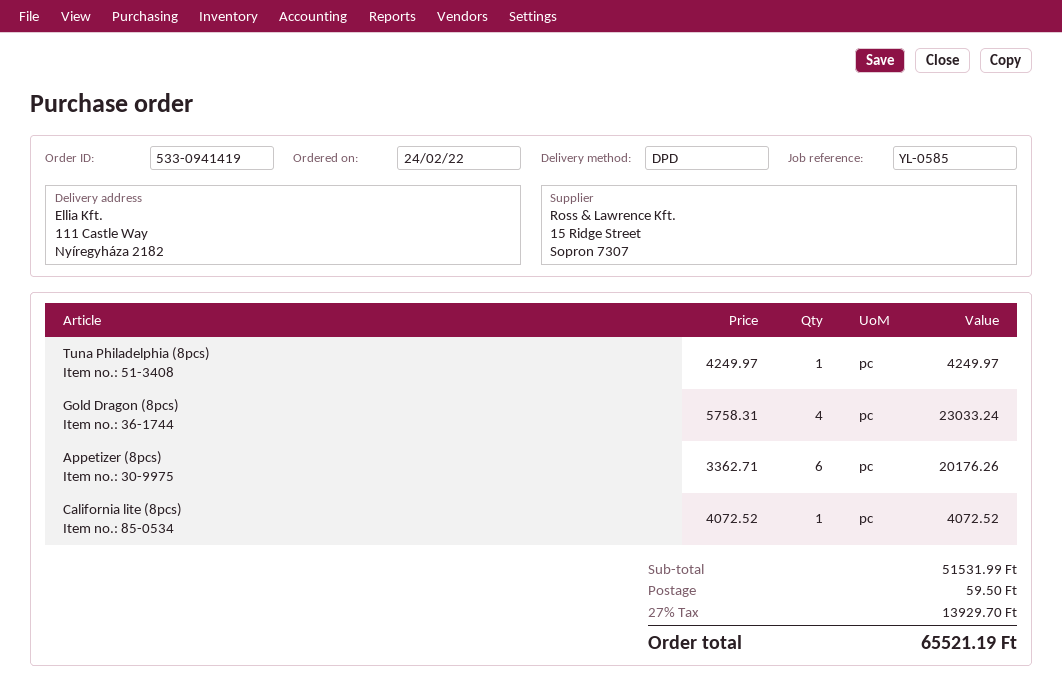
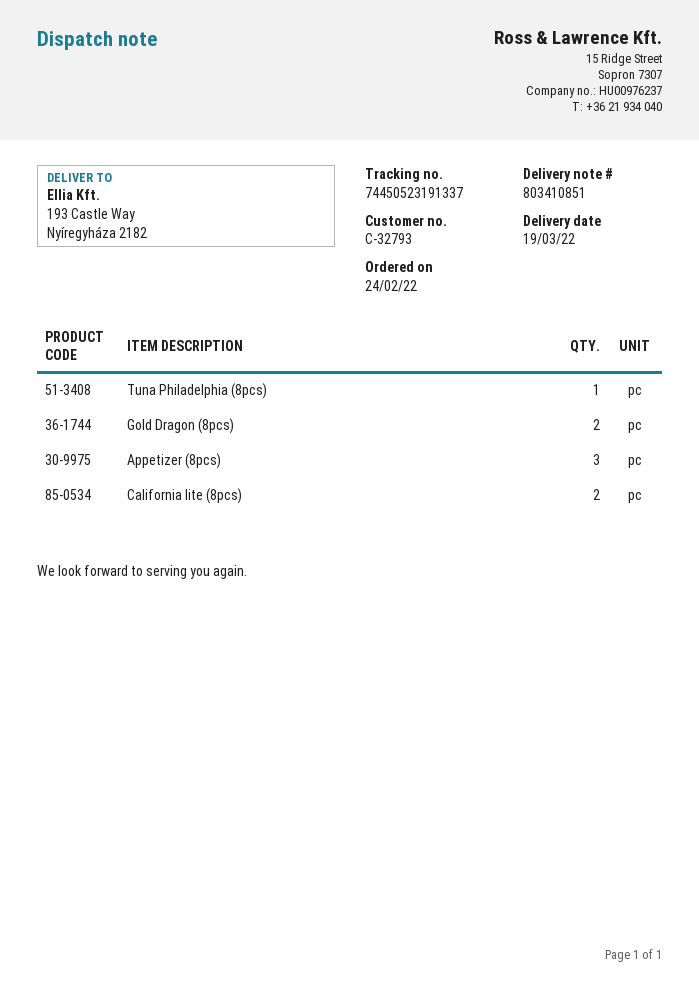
ship to: 111 Castle Way, Nyíregyháza 2182 -> 193 Castle Way, Nyíregyháza 2182
Gold Dragon (8pcs): 4 -> 2
Appetizer (8pcs): 6 -> 3
California lite (8pcs): 1 -> 2

